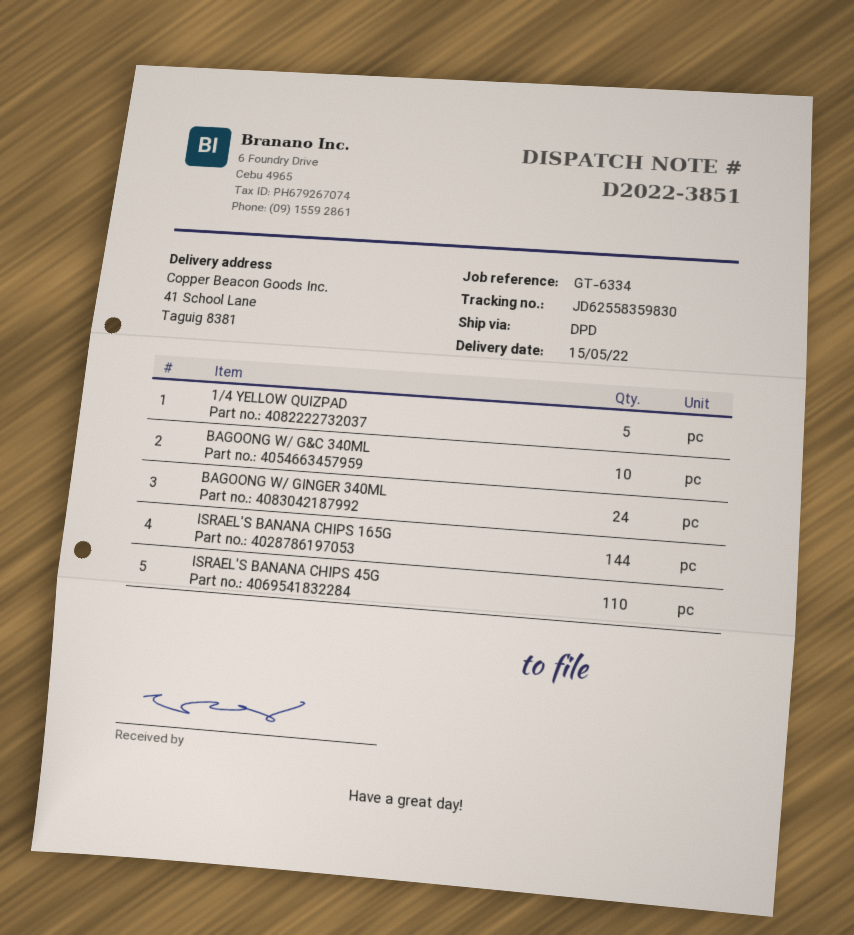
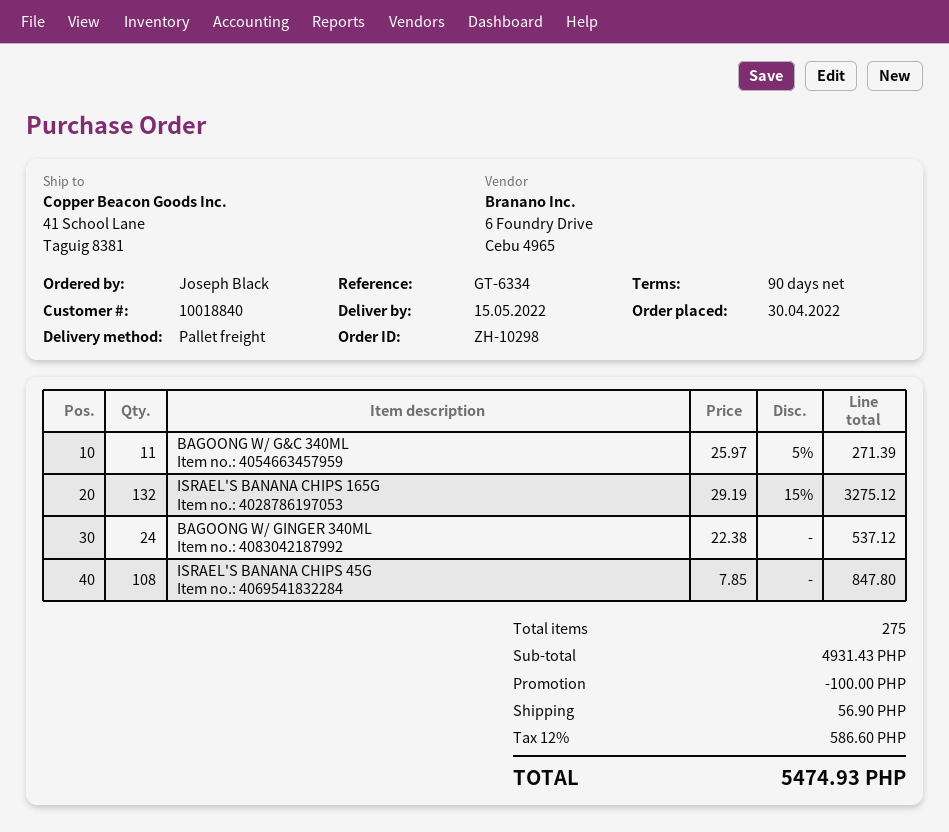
shipping method: DPD -> pallet freight
1/4 YELLOW QUIZPAD: 5 -> none
BAGOONG W/ G&C 340ML: 10 -> 11
ISRAEL'S BANANA CHIPS 165G: 144 -> 132
ISRAEL'S BANANA CHIPS 45G: 110 -> 108

